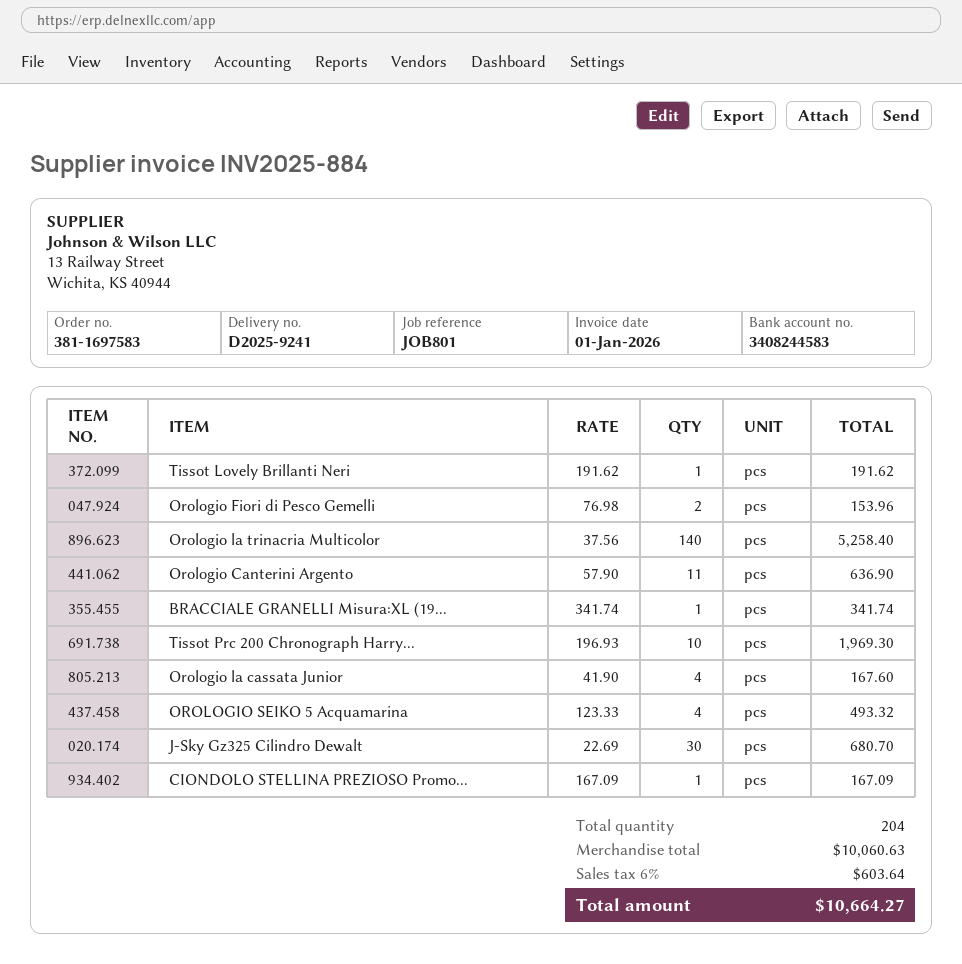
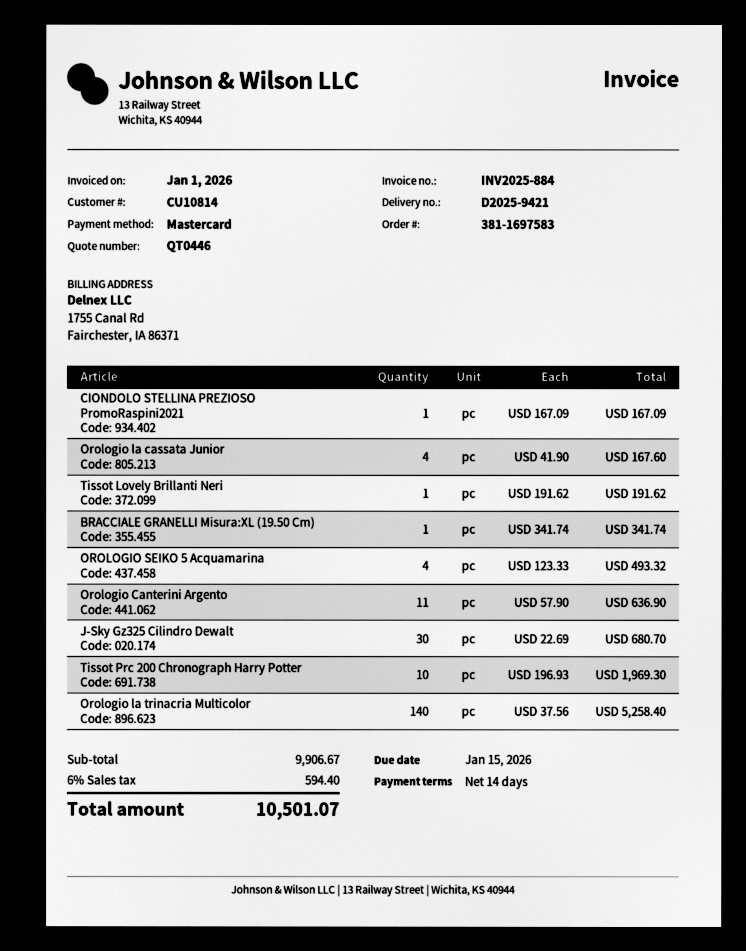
delivery note number: D2025-9241 -> D2025-9421
Orologio Fiori di Pesco Gemelli: 2 x 76.98 = 153.96 -> none
subtotal: 10060.63 -> 9906.67
tax: 6% = 603.64 -> 6% = 594.40
total: 10664.27 -> 10501.07

